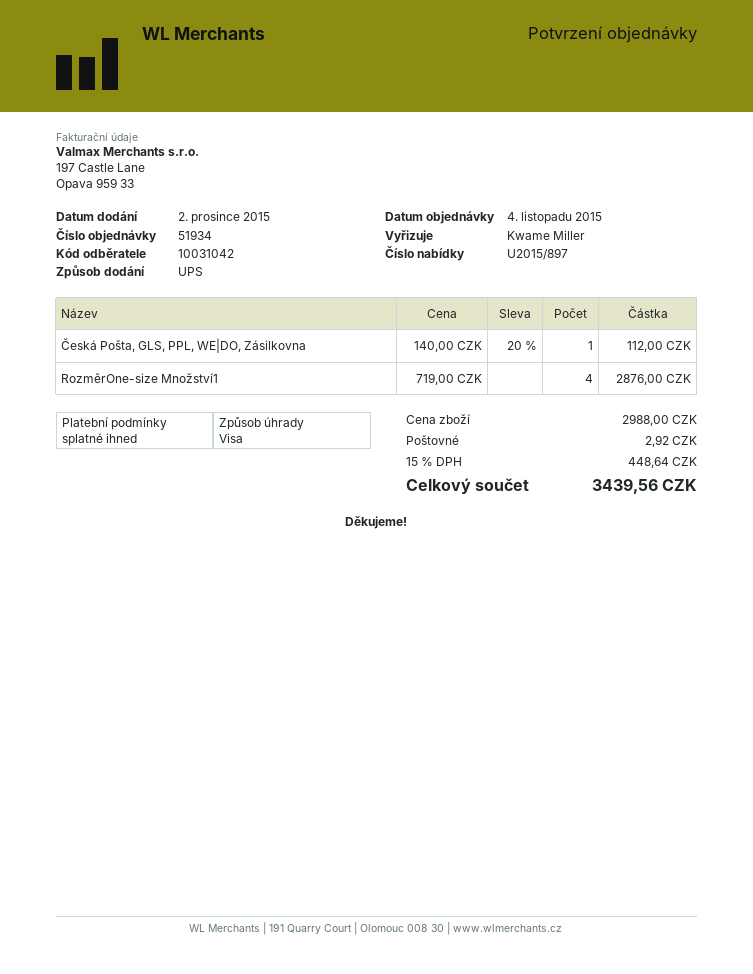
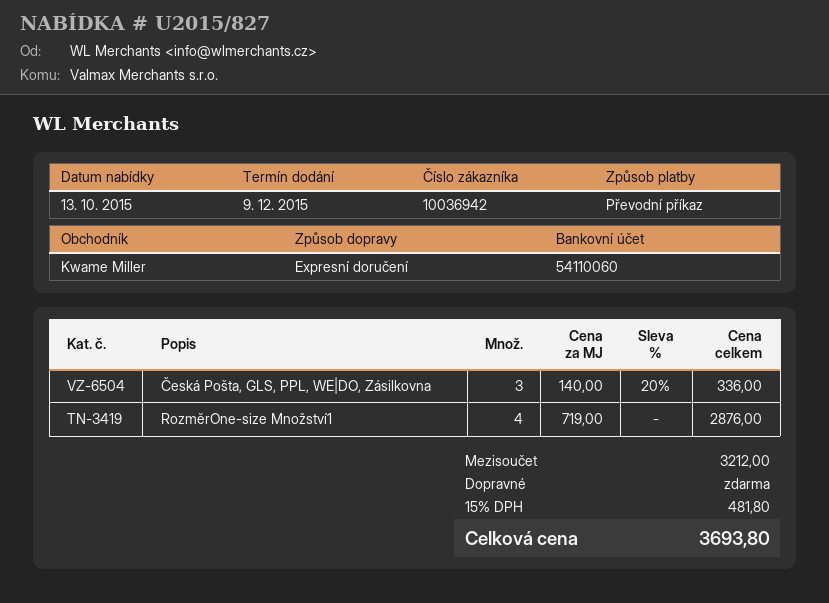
quote number: U2015/897 -> U2015/827
delivery date: 2015-12-02 -> 2015-12-09
customer number: 10031042 -> 10036942
payment method: Visa -> bank transfer
shipping method: UPS -> express
Česká Pošta, GLS, PPL, WE|DO, Zásilkovna: 1 x 140.00 - 20% = 112.00 -> 3 x 140.00 - 20% = 336.00
subtotal: 2988.00 -> 3212.00
shipping: 2.92 -> 0.00
tax: 15% = 448.64 -> 15% = 481.80
total: 3439.56 -> 3693.80

